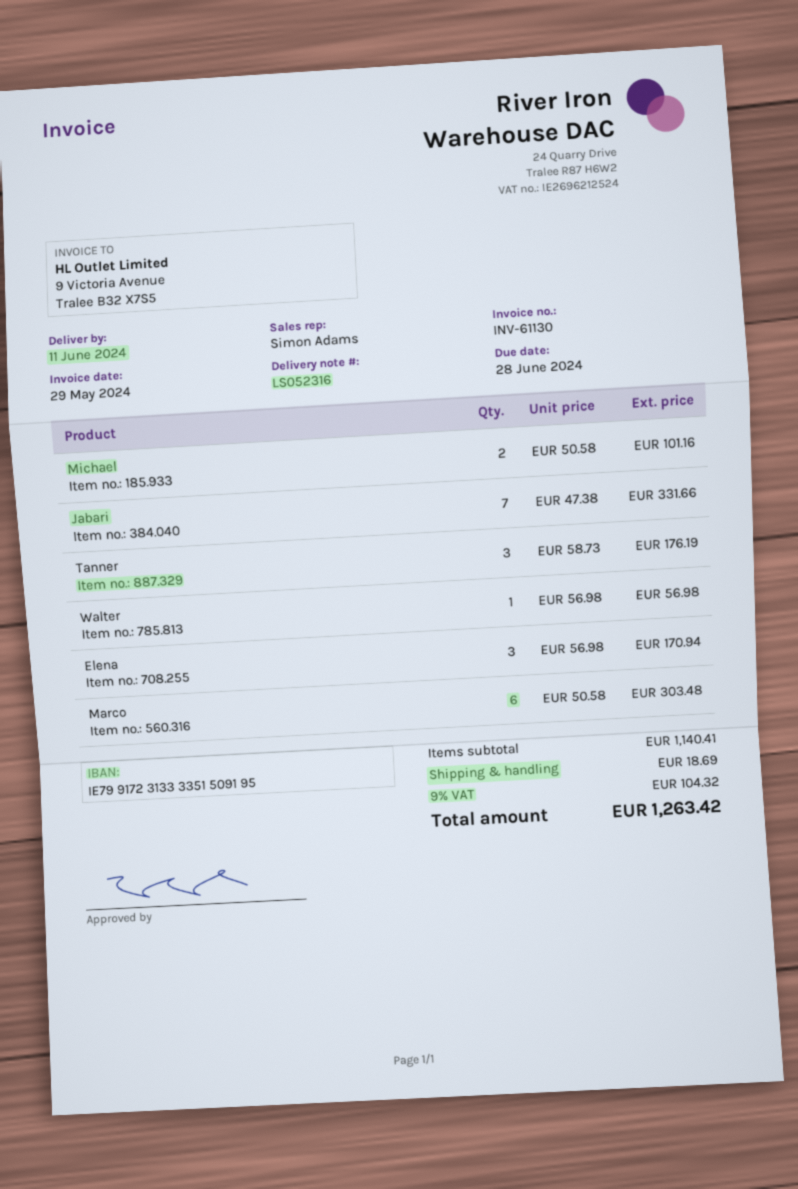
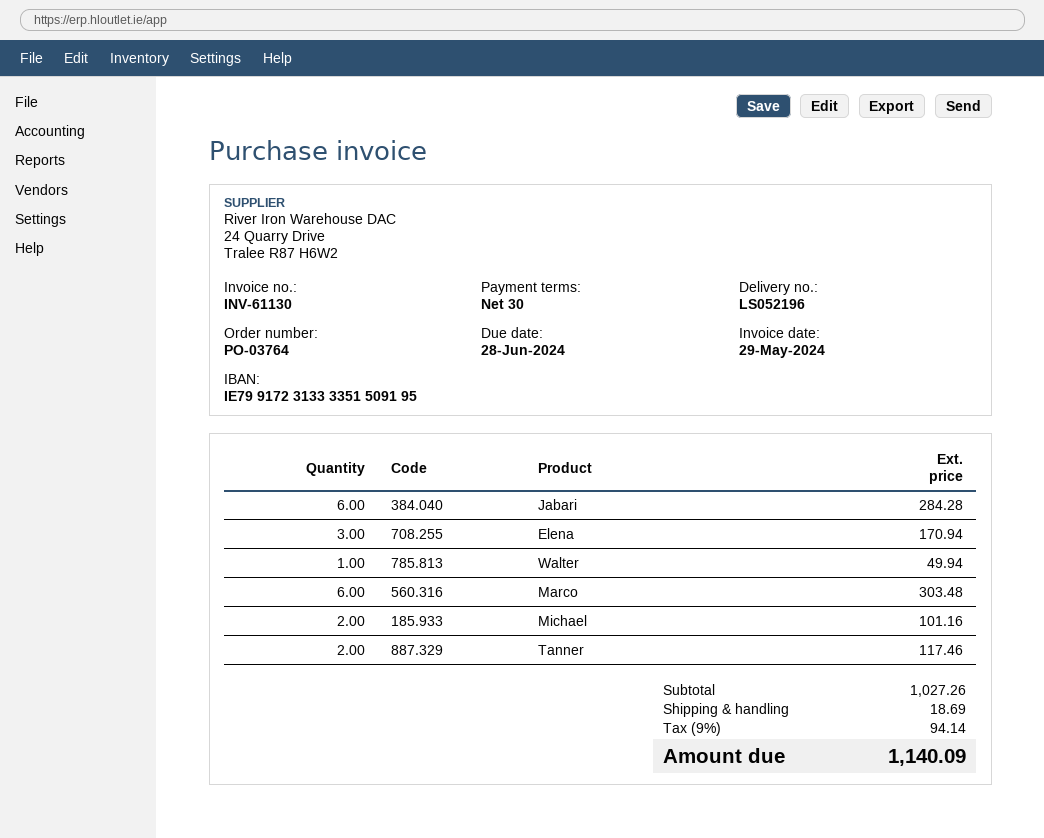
delivery note number: LS052316 -> LS052196
Jabari: 7 for 331.66 -> 6 for 284.28
Tanner: 3 for 176.19 -> 2 for 117.46
Walter: 1 for 56.98 -> 1 for 49.94
subtotal: 1140.41 -> 1027.26
tax: 9% = 104.32 -> 9% = 94.14
total: 1263.42 -> 1140.09

